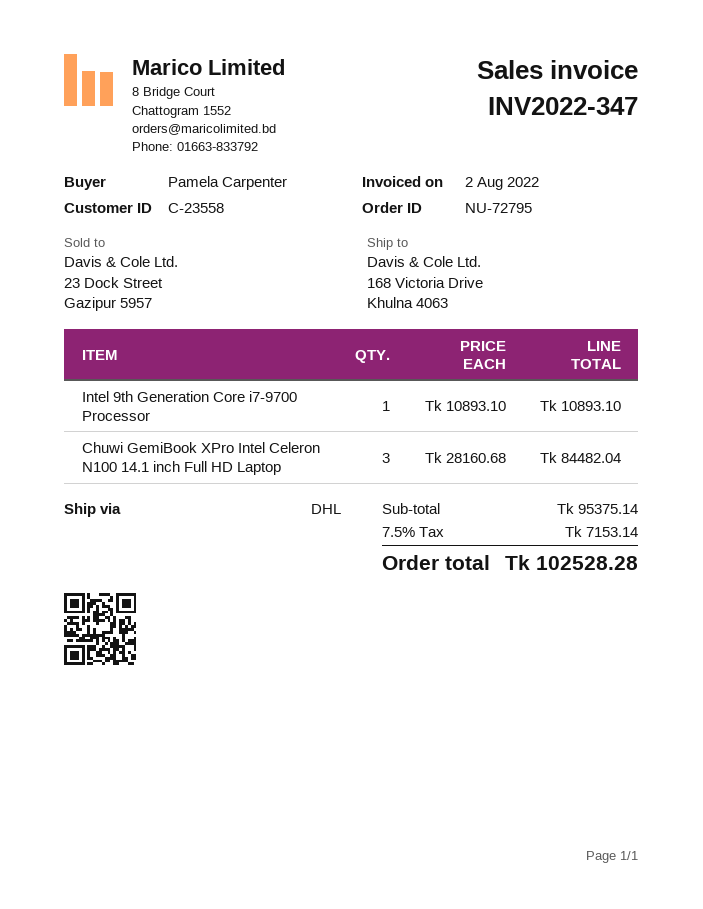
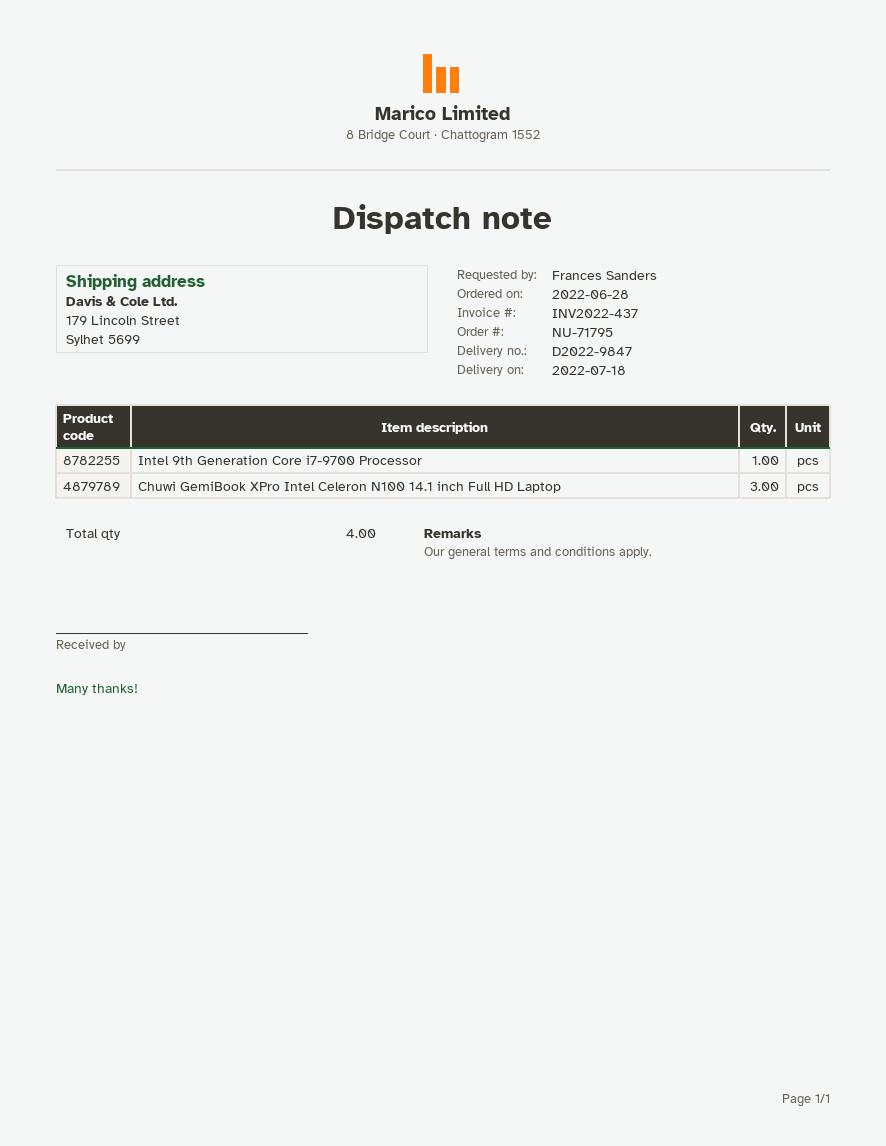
order number: NU-72795 -> NU-71795
invoice number: INV2022-347 -> INV2022-437
ordered by: Pamela Carpenter -> Frances Sanders
ship to: 168 Victoria Drive, Khulna 4063 -> 179 Lincoln Street, Sylhet 5699

